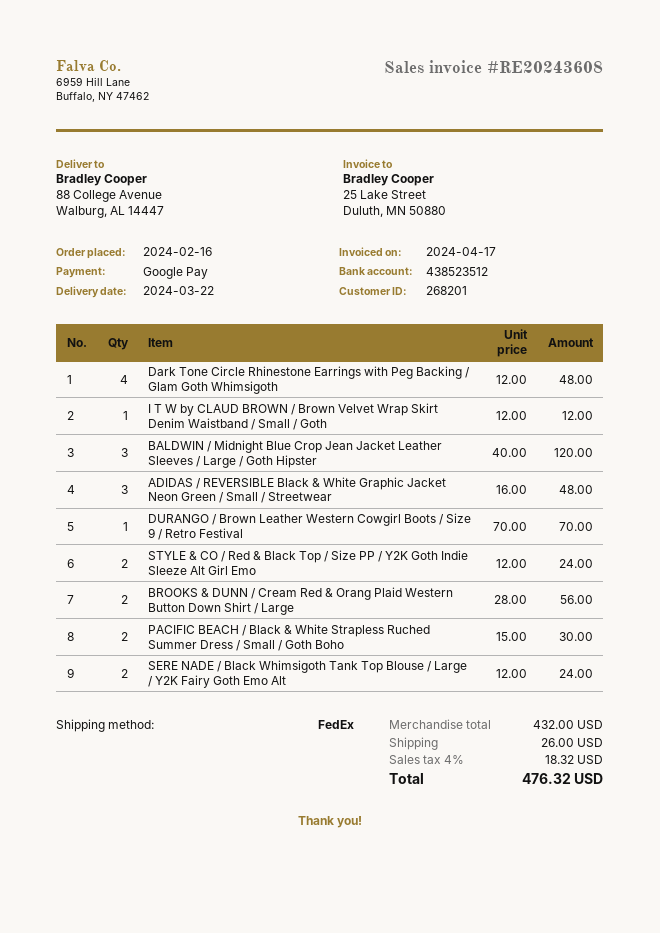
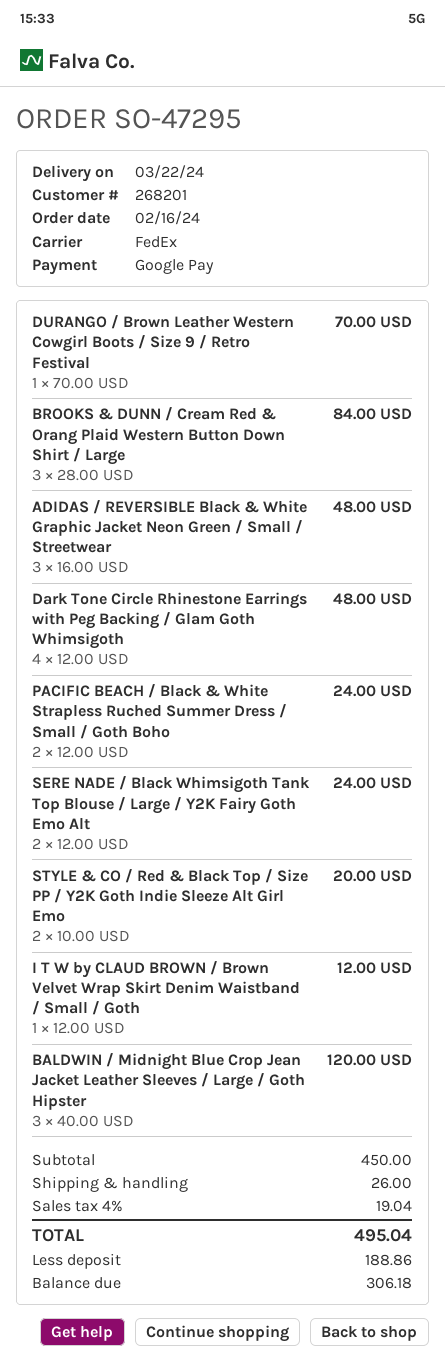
STYLE & CO / Red & Black Top / Size PP / Y2K Goth Indie Sleeze Alt Girl Emo: 2 x 12.00 = 24.00 -> 2 x 10.00 = 20.00
BROOKS & DUNN / Cream Red & Orang Plaid Western Button Down Shirt / Large: 2 x 28.00 = 56.00 -> 3 x 28.00 = 84.00
PACIFIC BEACH / Black & White Strapless Ruched Summer Dress / Small / Goth Boho: 2 x 15.00 = 30.00 -> 2 x 12.00 = 24.00
subtotal: 432.00 -> 450.00
tax: 4% = 18.32 -> 4% = 19.04
total: 476.32 -> 495.04

